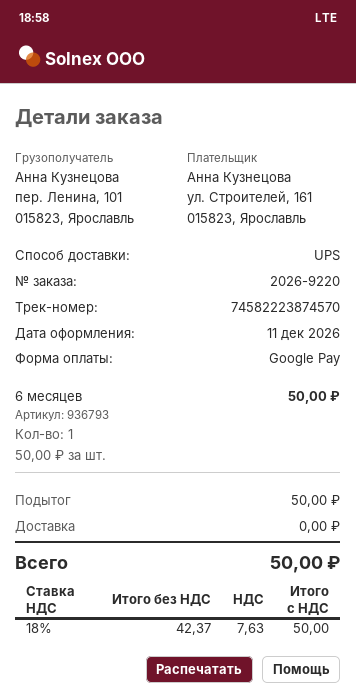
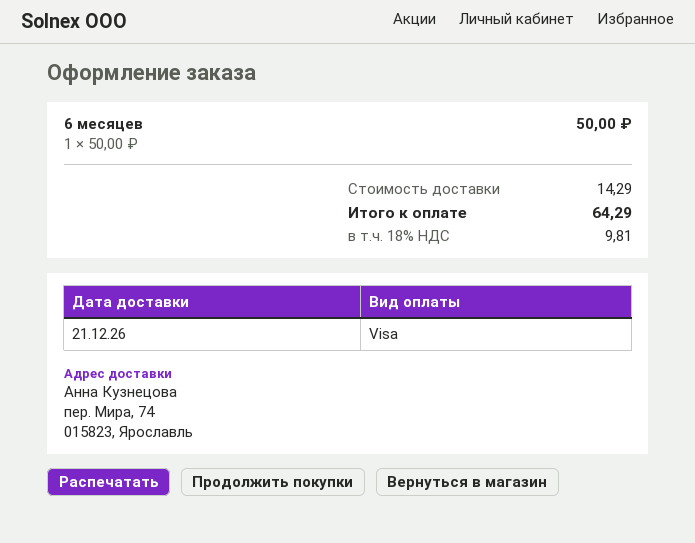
payment method: Google Pay -> Visa
ship to: пер. Ленина, 101, 015823, Ярославль -> пер. Мира, 74, 015823, Ярославль
shipping: 0.00 -> 14.29
tax: 18% = 7.63 -> 18% = 9.81
total: 50.00 -> 64.29

